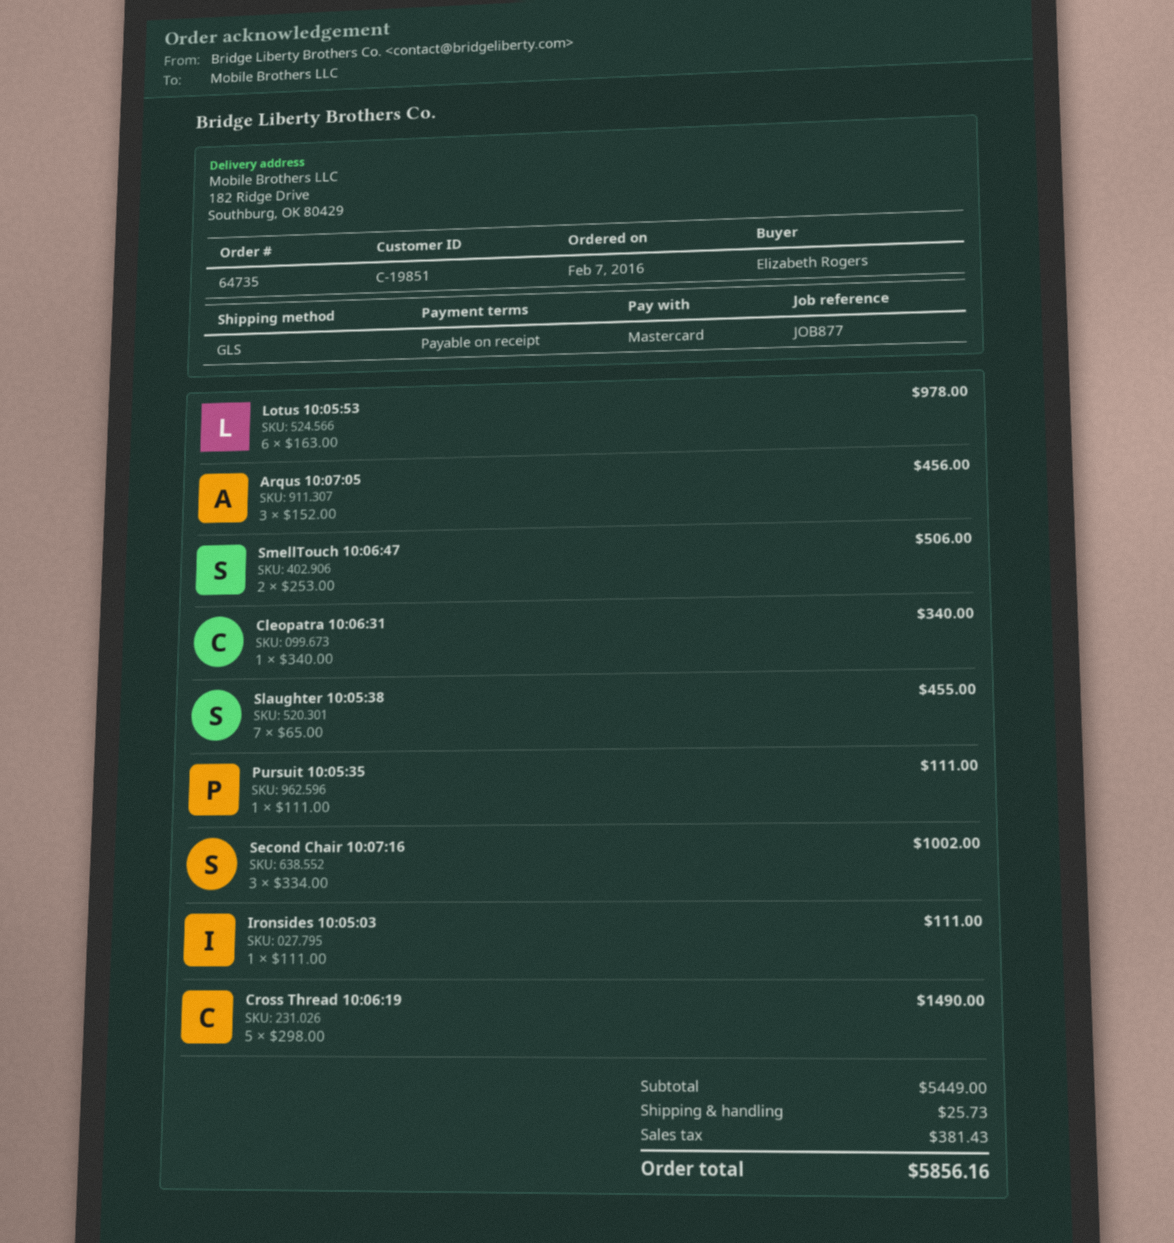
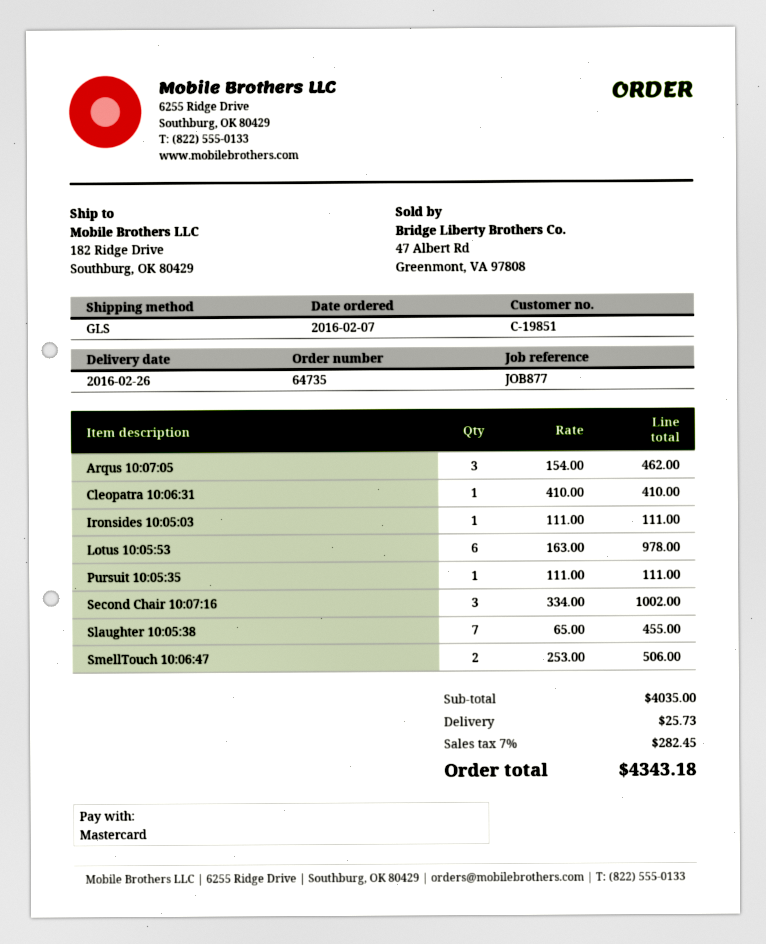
Arqus 10:07:05: 3 x 152.00 = 456.00 -> 3 x 154.00 = 462.00
Cleopatra 10:06:31: 1 x 340.00 = 340.00 -> 1 x 410.00 = 410.00
Cross Thread 10:06:19: 5 x 298.00 = 1490.00 -> none
subtotal: 5449.00 -> 4035.00
tax: 381.43 -> 282.45
total: 5856.16 -> 4343.18

